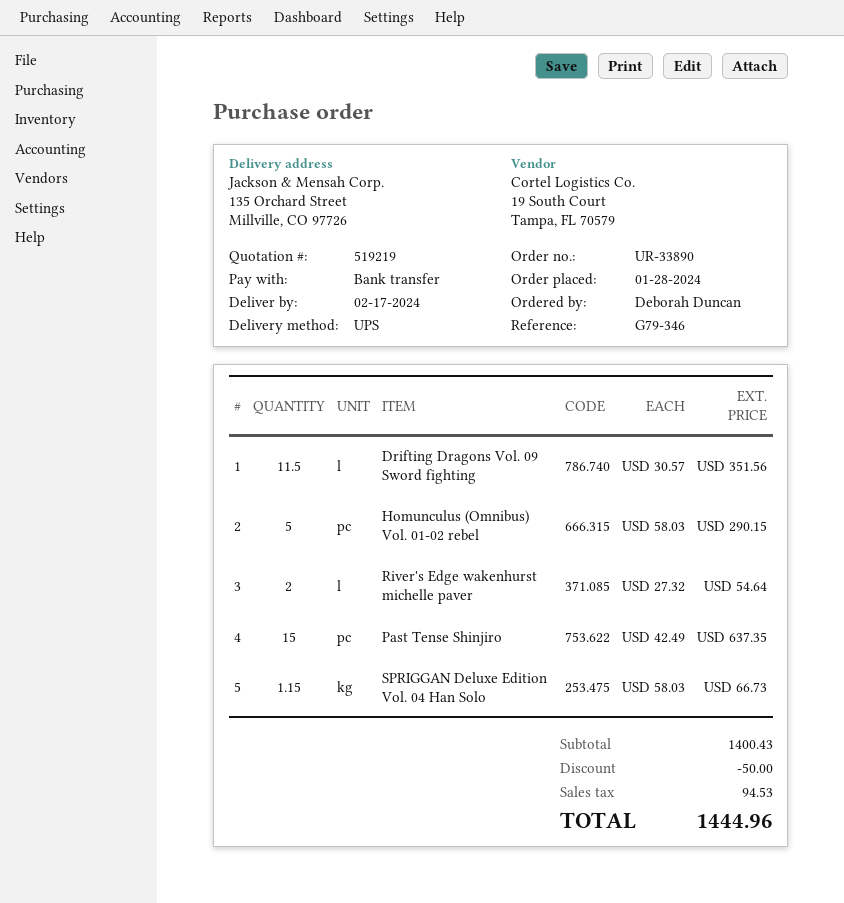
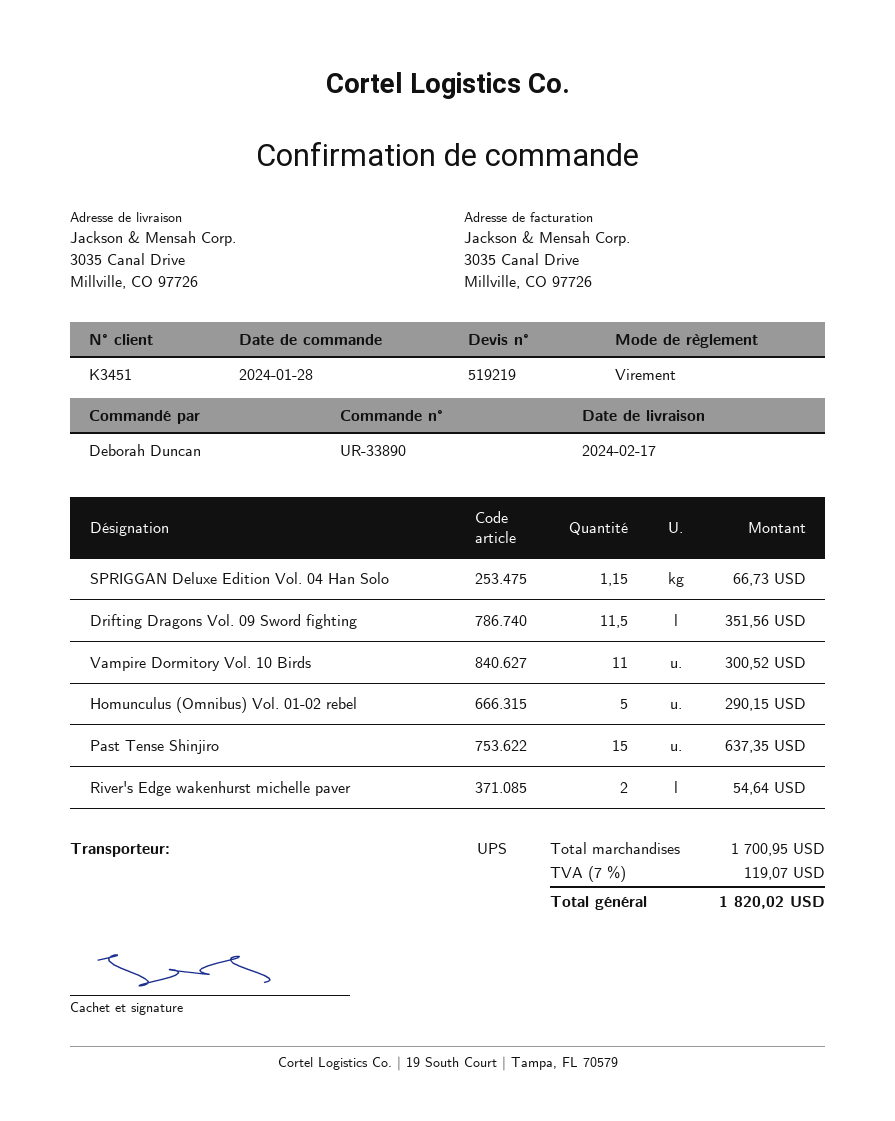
ship to: 135 Orchard Street, Millville, CO 97726 -> 3035 Canal Drive, Millville, CO 97726
Vampire Dormitory Vol. 10 Birds: none -> 11 for 300.52
subtotal: 1400.43 -> 1700.95
discount: 50.00 -> none
tax: 94.53 -> 119.07
total: 1444.96 -> 1820.02

